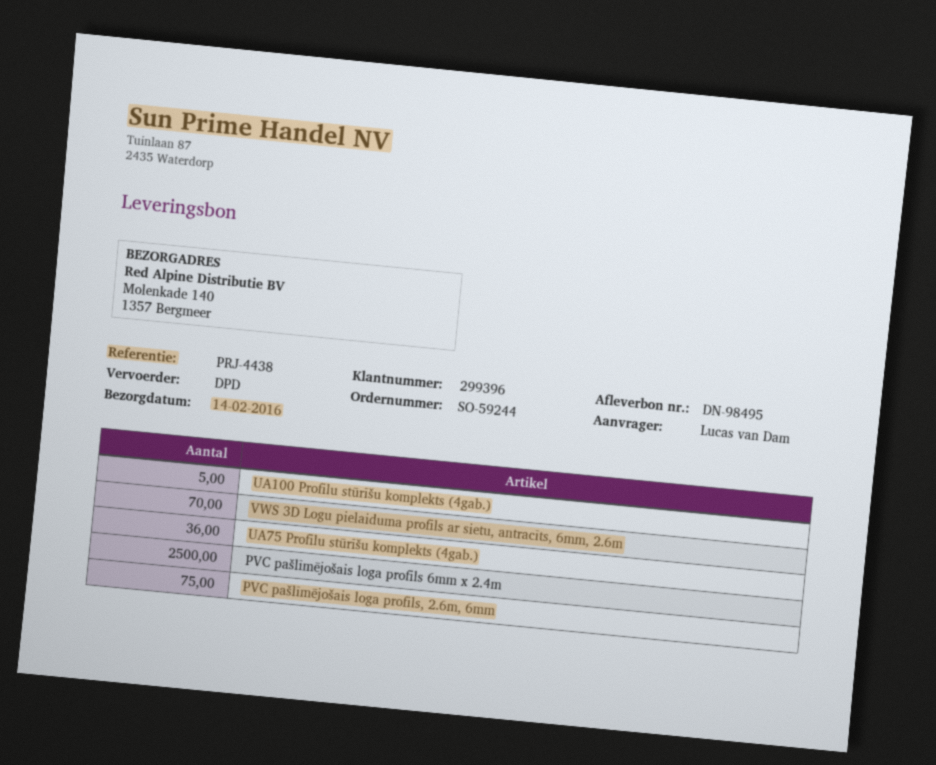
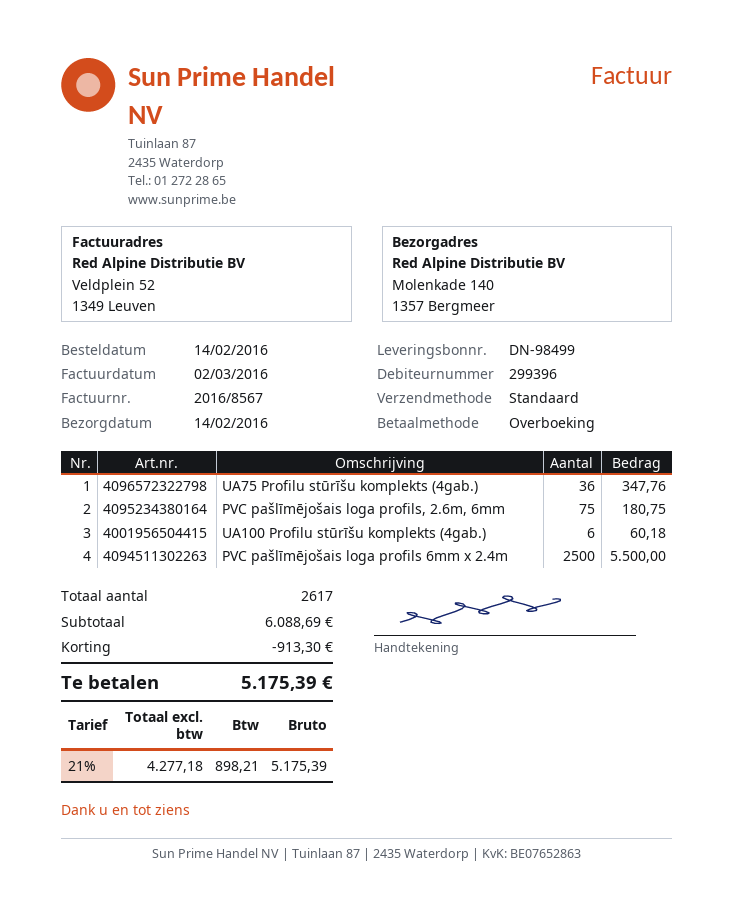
delivery note number: DN-98495 -> DN-98499
shipping method: DPD -> standard
UA100 Profilu stūrīšu komplekts (4gab.): 5 -> 6
VWS 3D Logu pielaiduma profils ar sietu, antracīts, 6mm, 2.6m: 70 -> none

